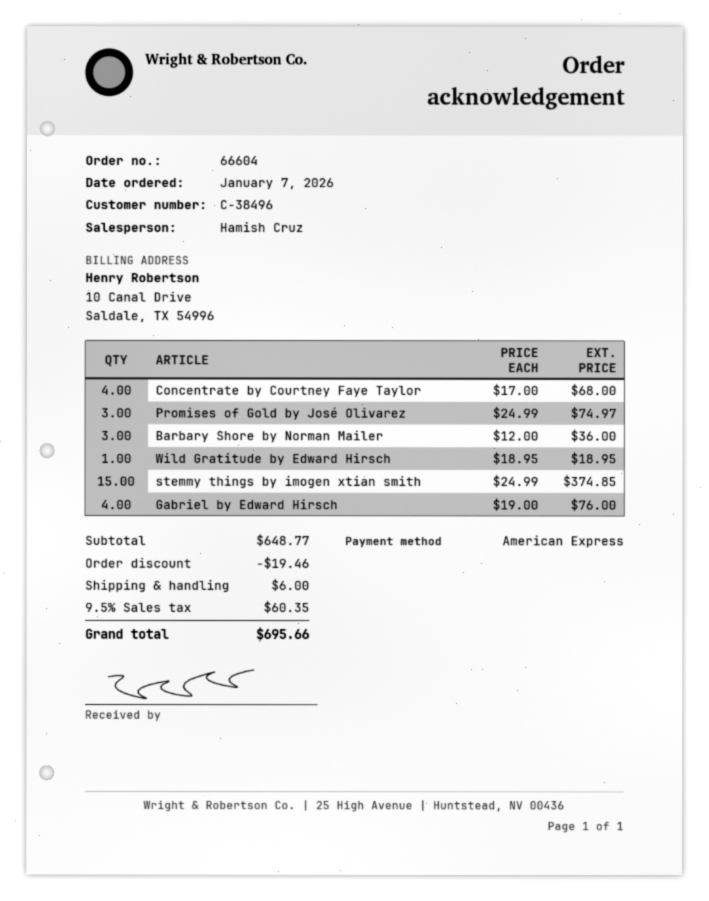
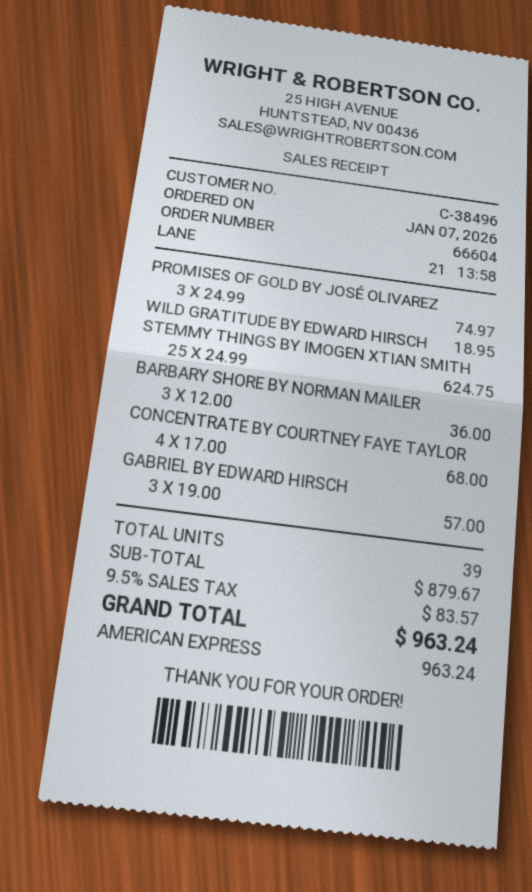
stemmy things by imogen xtian smith: 15 x 24.99 = 374.85 -> 25 x 24.99 = 624.75
Gabriel by Edward Hirsch: 4 x 19.00 = 76.00 -> 3 x 19.00 = 57.00
subtotal: 648.77 -> 879.67
discount: 19.46 -> none
shipping: 6.00 -> none
tax: 9.5% = 60.35 -> 9.5% = 83.57
total: 695.66 -> 963.24

